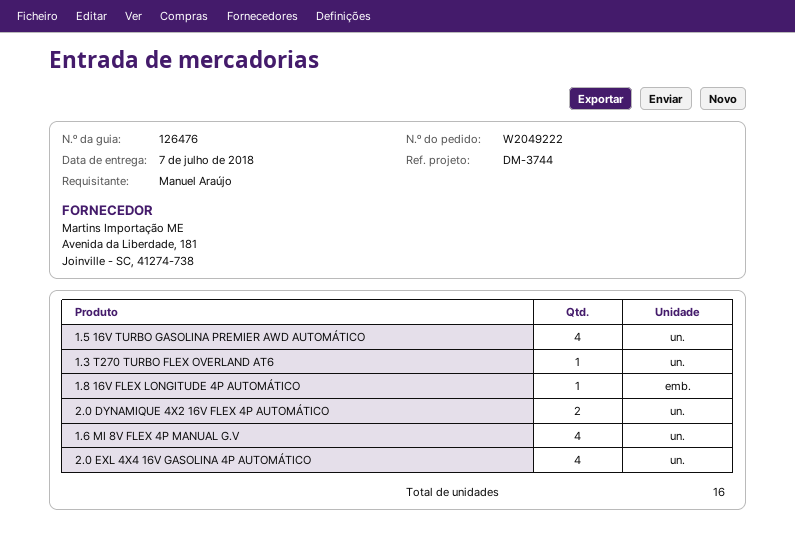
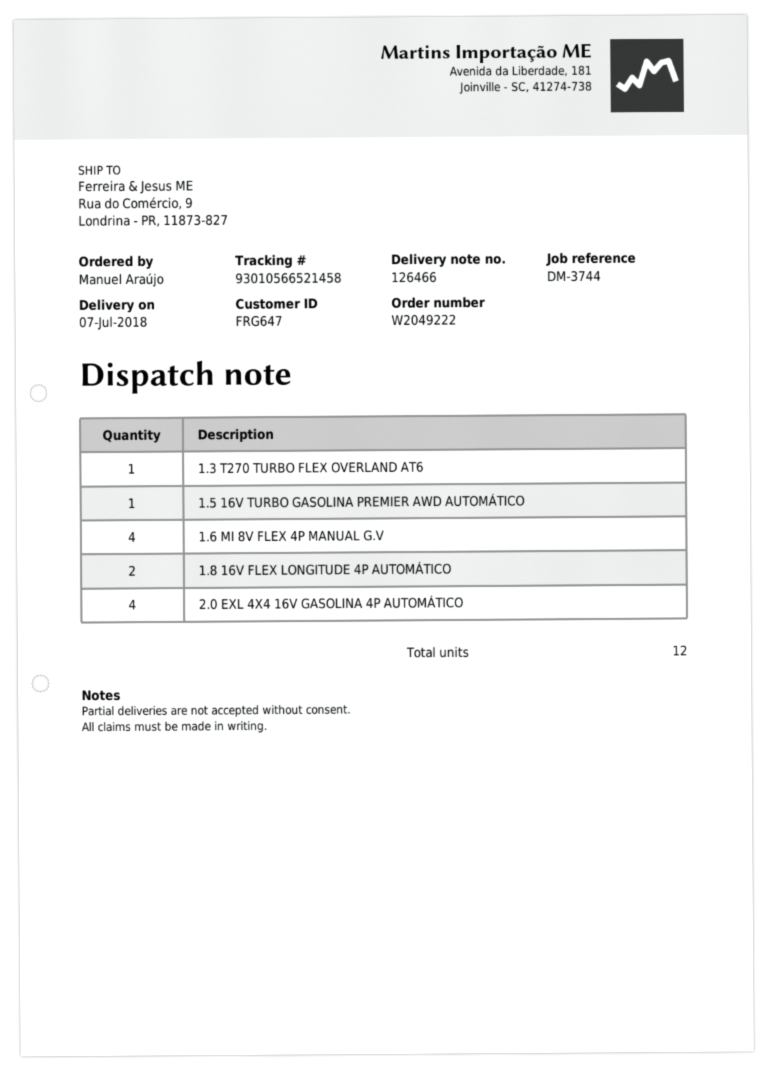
delivery note number: 126476 -> 126466
1.5 16V TURBO GASOLINA PREMIER AWD AUTOMÁTICO: 4 -> 1
1.8 16V FLEX LONGITUDE 4P AUTOMÁTICO: 1 -> 2
2.0 DYNAMIQUE 4X2 16V FLEX 4P AUTOMÁTICO: 2 -> none
total quantity: 16 -> 12

